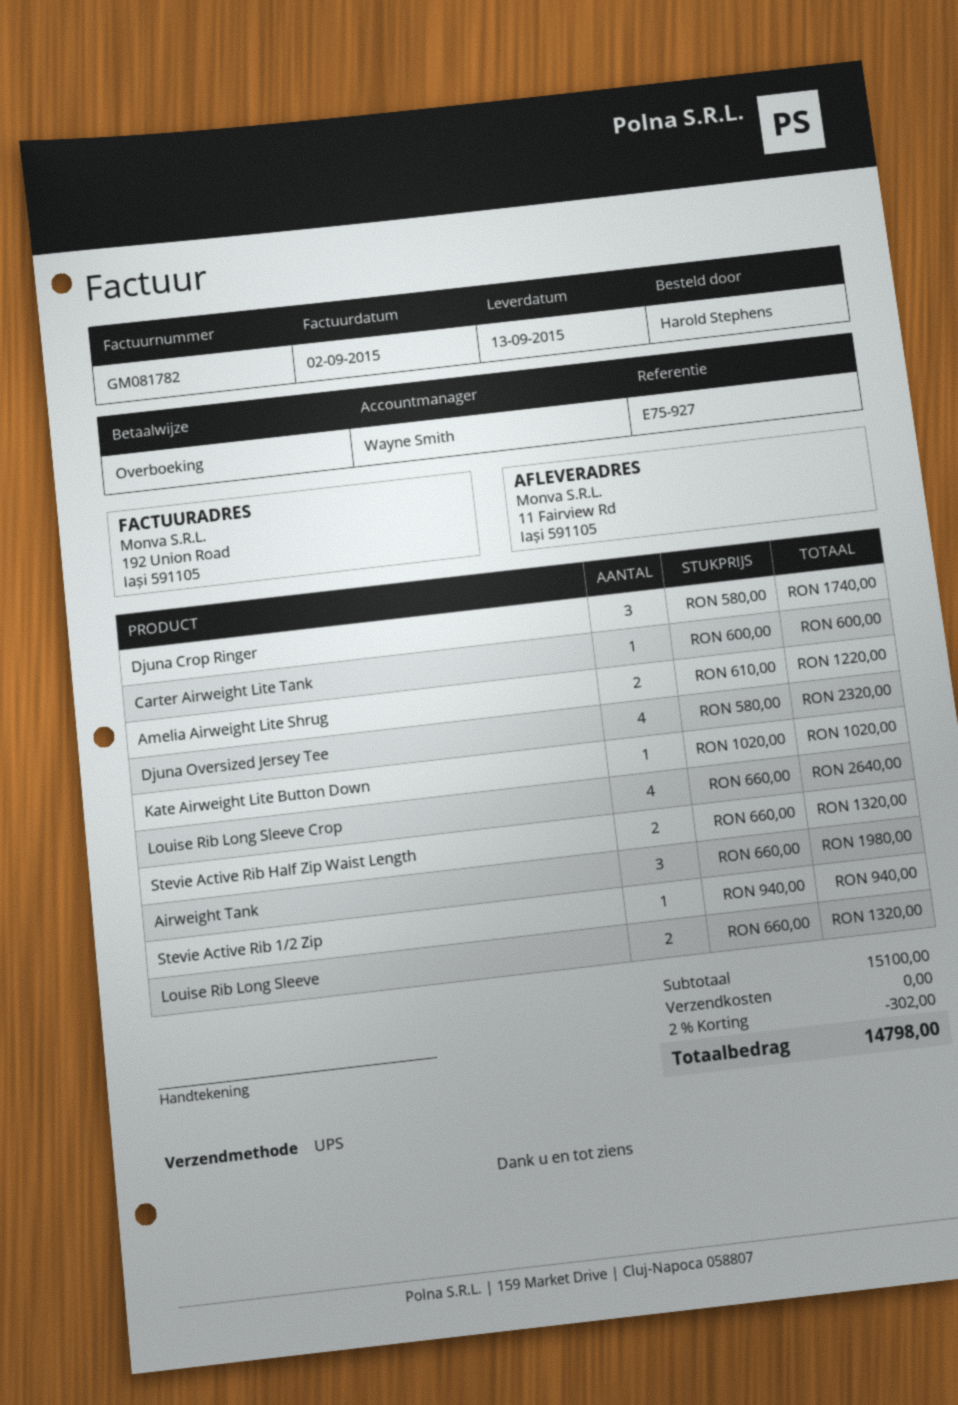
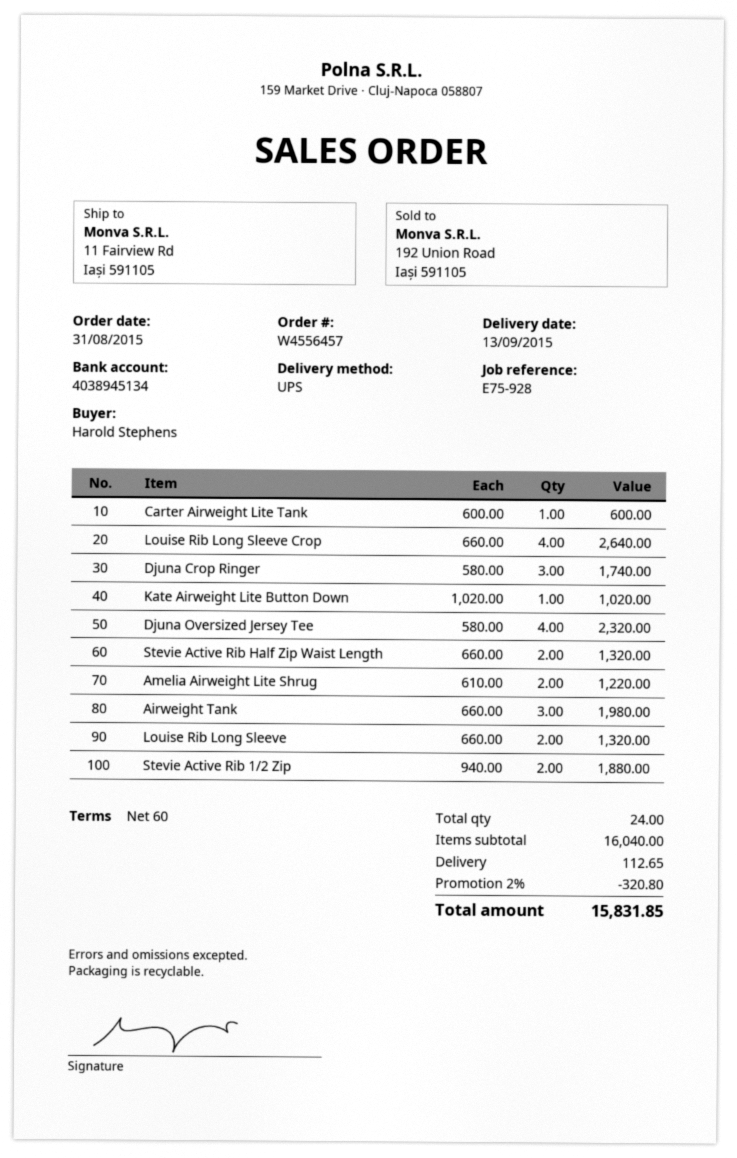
reference: E75-927 -> E75-928
Stevie Active Rib 1/2 Zip: 1 x 940.00 = 940.00 -> 2 x 940.00 = 1880.00
subtotal: 15100.00 -> 16040.00
discount: 2% = 302.00 -> 2% = 320.80
shipping: 0.00 -> 112.65
total: 14798.00 -> 15831.85

